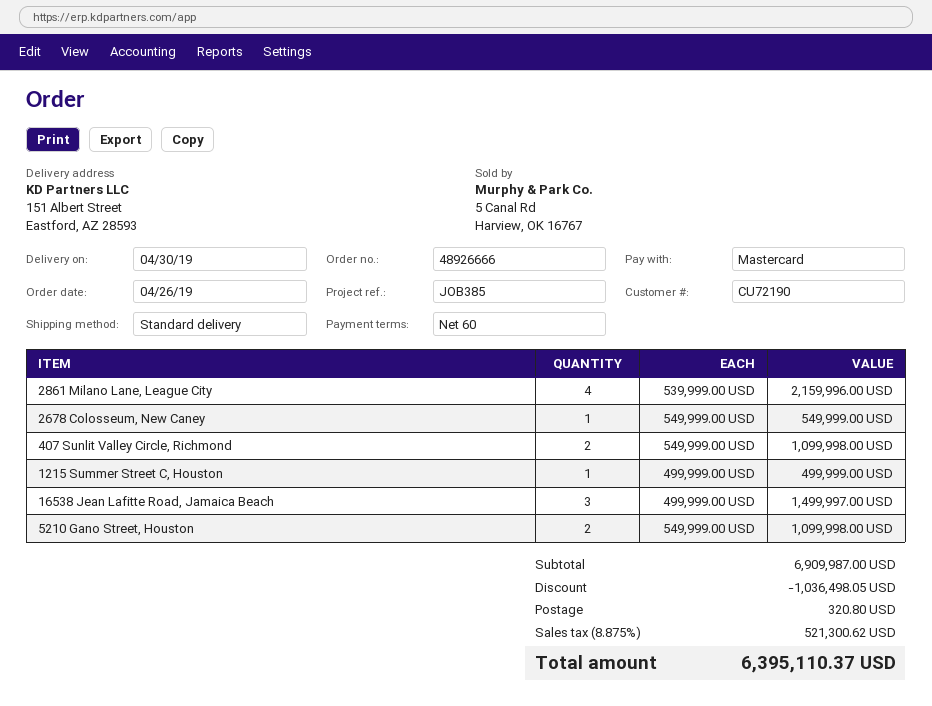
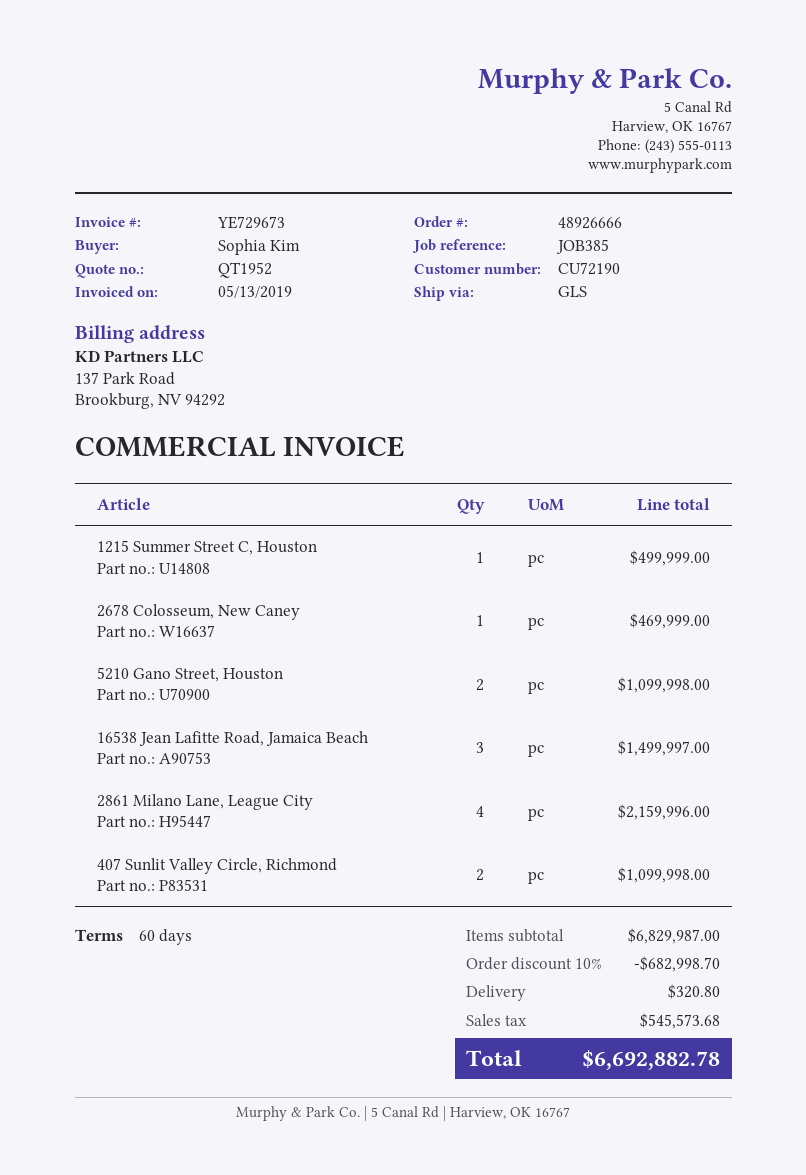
shipping method: standard -> GLS
2678 Colosseum, New Caney: 1 for 549999.00 -> 1 for 469999.00
subtotal: 6909987.00 -> 6829987.00
discount: 1036498.05 -> 682998.70
tax: 521300.62 -> 545573.68
total: 6395110.37 -> 6692882.78

